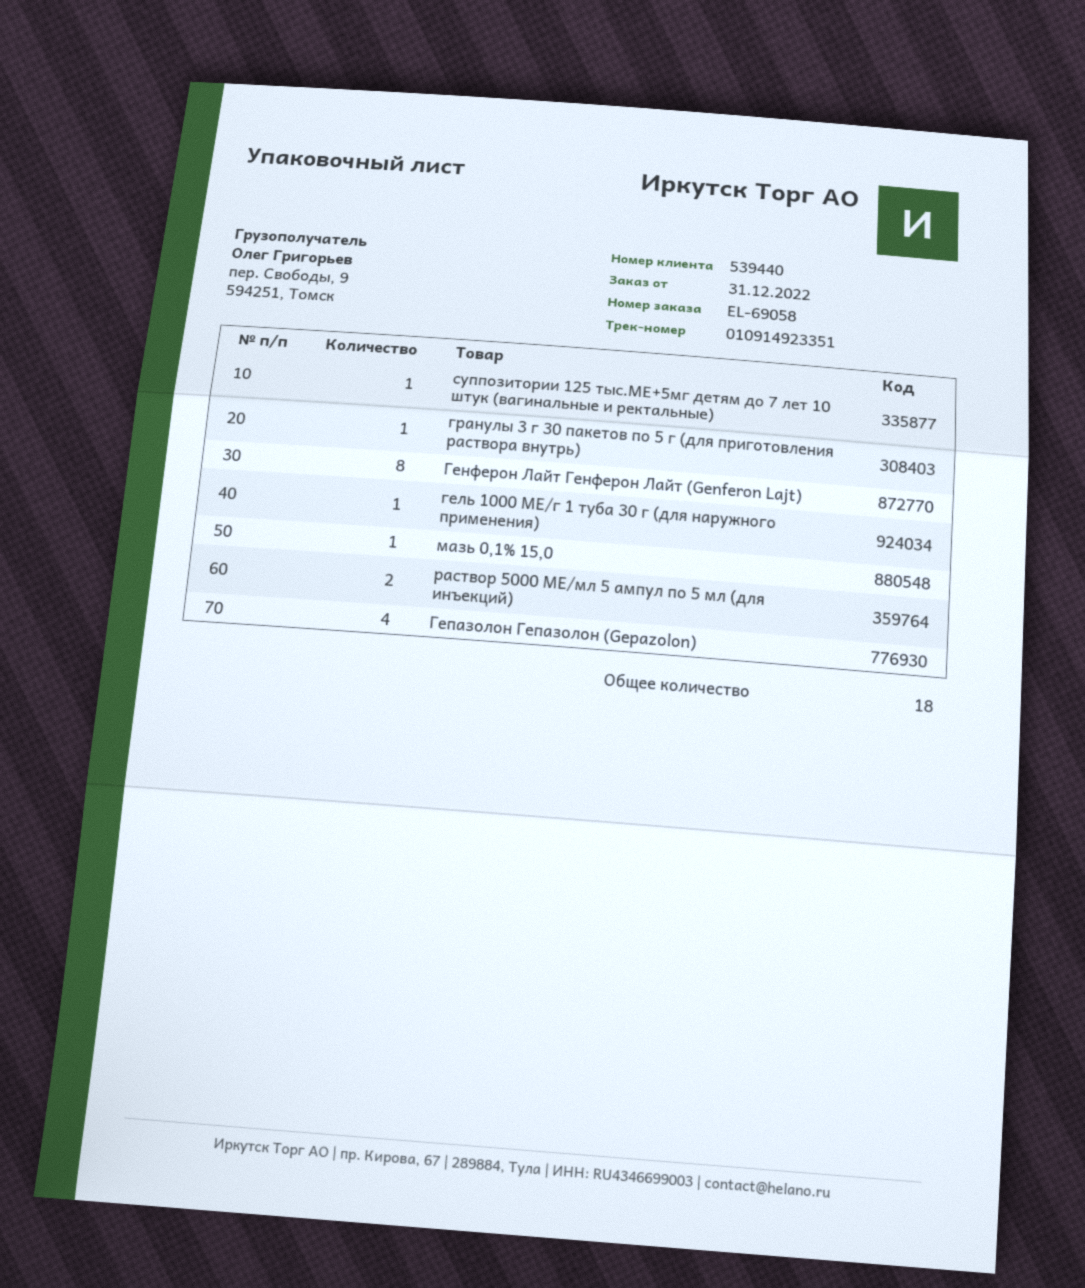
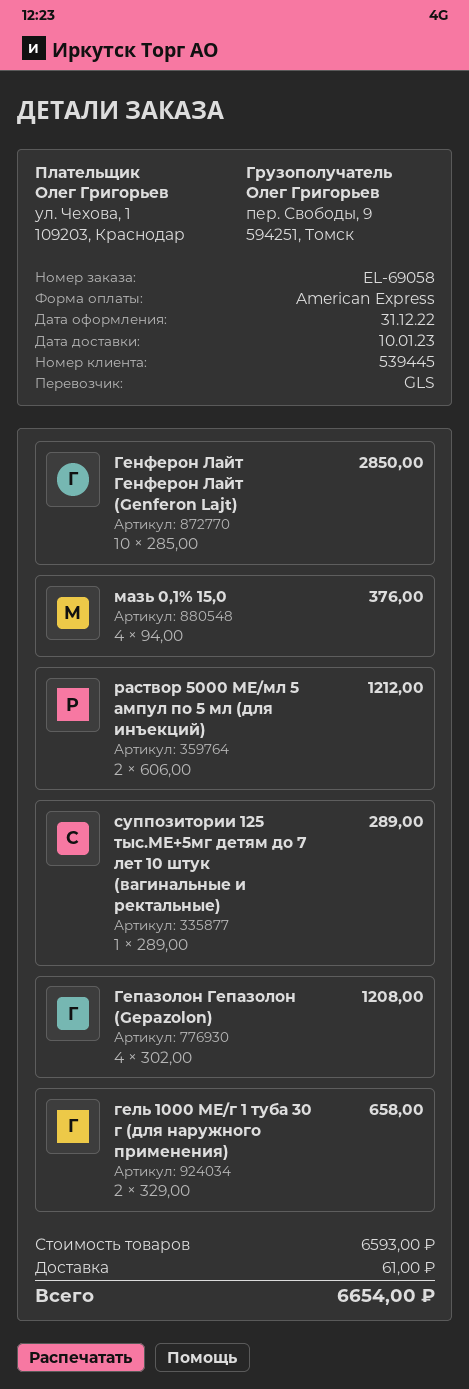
customer number: 539440 -> 539445
гранулы 3 г 30 пакетов по 5 г (для приготовления раствора внутрь): 1 -> none
Генферон Лайт Генферон Лайт (Genferon Lajt): 8 -> 10
гель 1000 МЕ/г 1 туба 30 г (для наружного применения): 1 -> 2
мазь 0,1% 15,0: 1 -> 4

